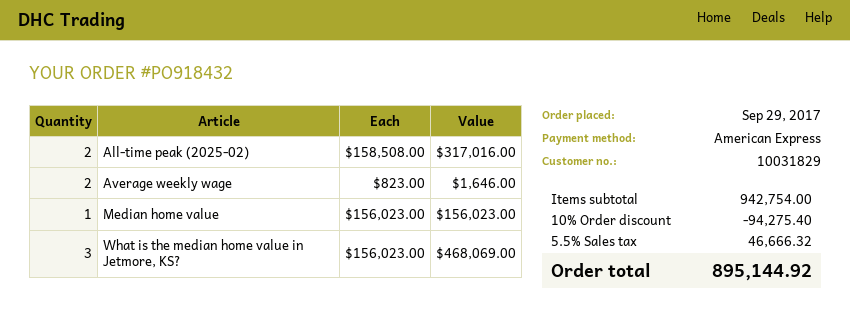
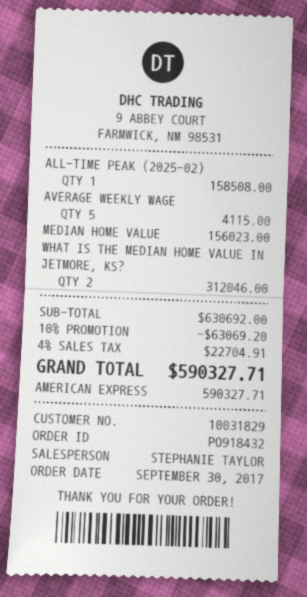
order date: 2017-09-29 -> 2017-09-30
All-time peak (2025-02): 2 for 317016.00 -> 1 for 158508.00
Average weekly wage: 2 for 1646.00 -> 5 for 4115.00
What is the median home value in Jetmore, KS?: 3 for 468069.00 -> 2 for 312046.00
subtotal: 942754.00 -> 630692.00
discount: 10% = 94275.40 -> 10% = 63069.20
tax: 5.5% = 46666.32 -> 4% = 22704.91
total: 895144.92 -> 590327.71

